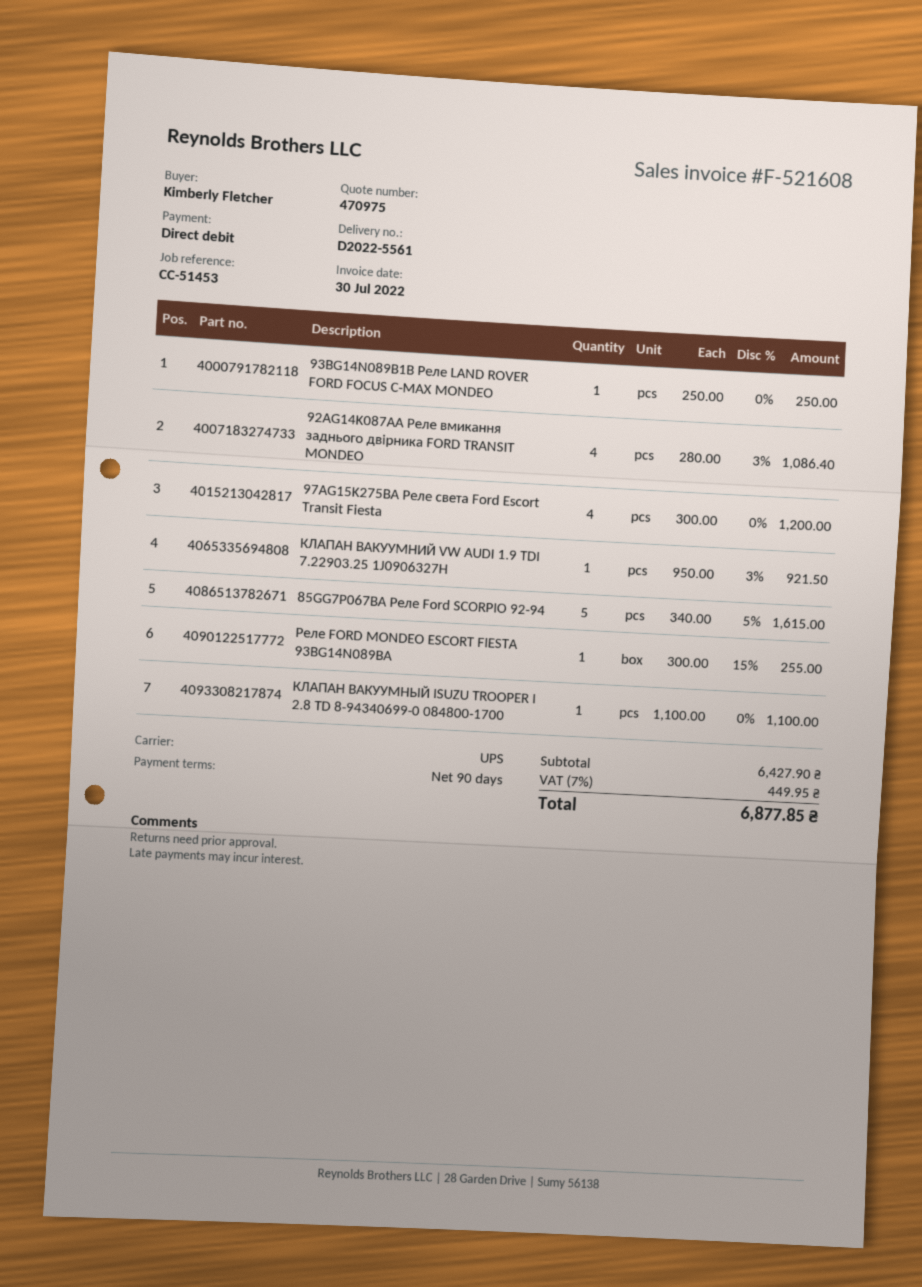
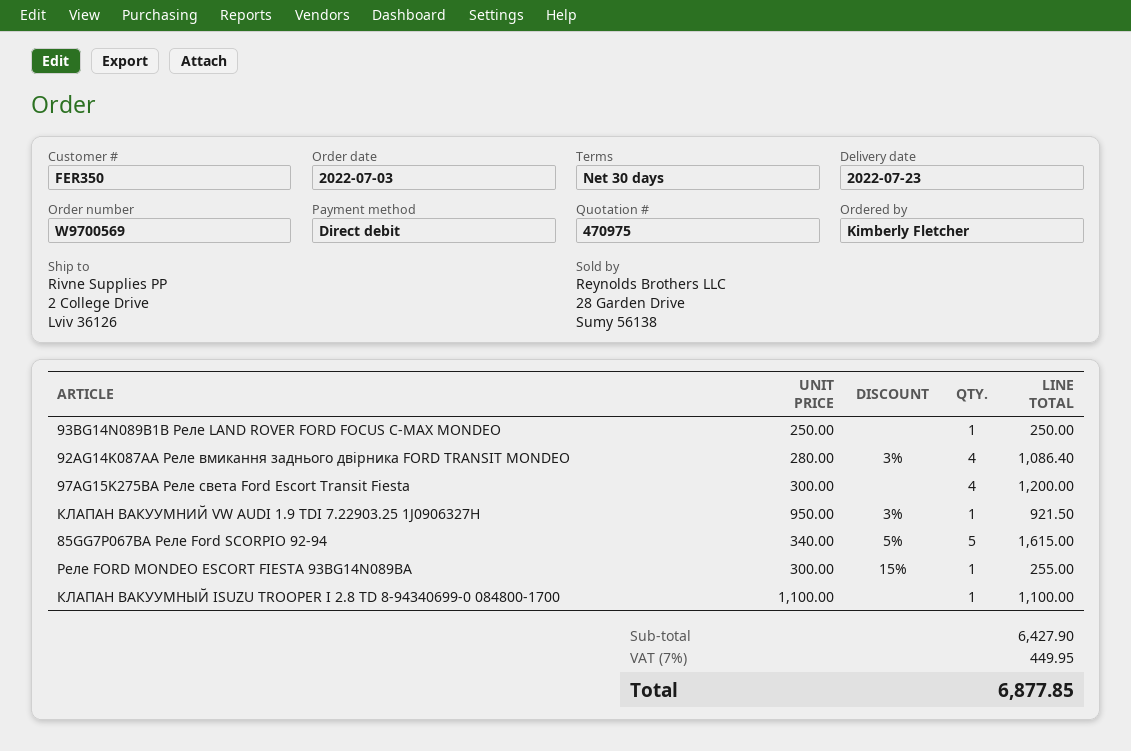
payment terms: 90 days -> 30 days

